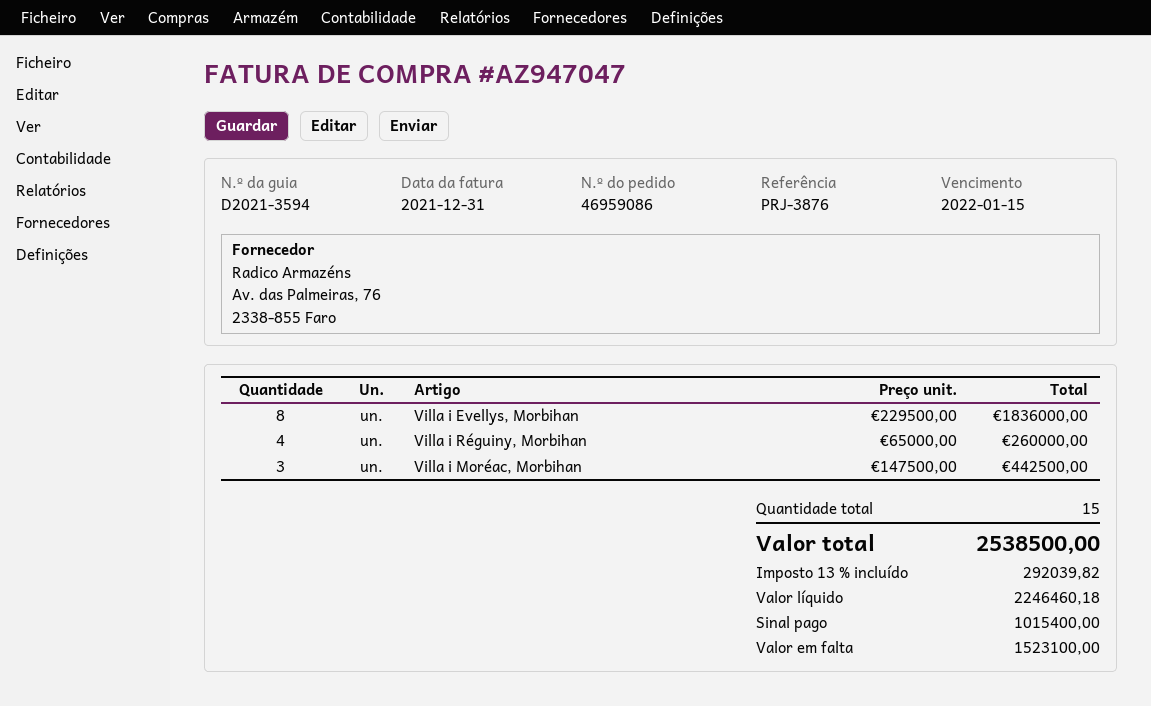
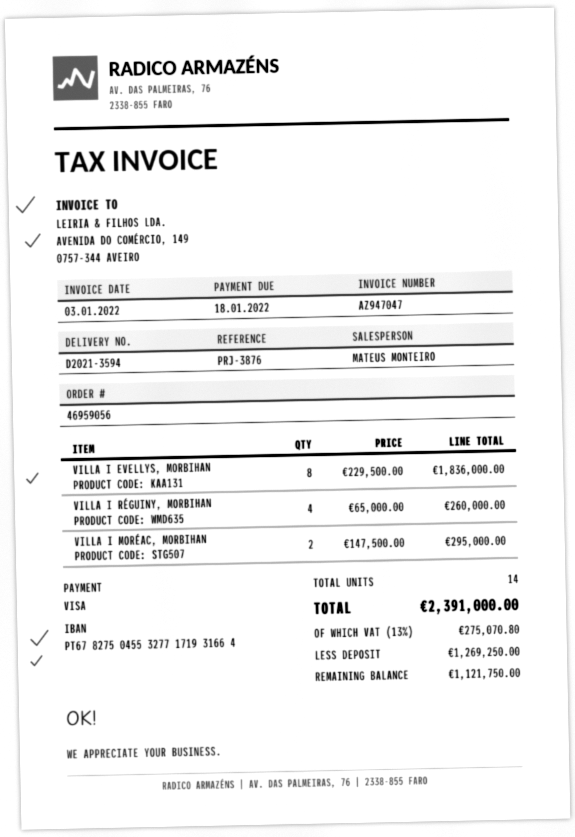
order number: 46959086 -> 46959056
invoice date: 2021-12-31 -> 2022-01-03
due date: 2022-01-15 -> 2022-01-18
Villa i Moréac, Morbihan: 3 x 147500.00 = 442500.00 -> 2 x 147500.00 = 295000.00
total quantity: 15 -> 14
tax: 13% = 292039.82 -> 13% = 275070.80
total: 2538500.00 -> 2391000.00
deposit: 1015400.00 -> 1269250.00
balance: 1523100.00 -> 1121750.00

